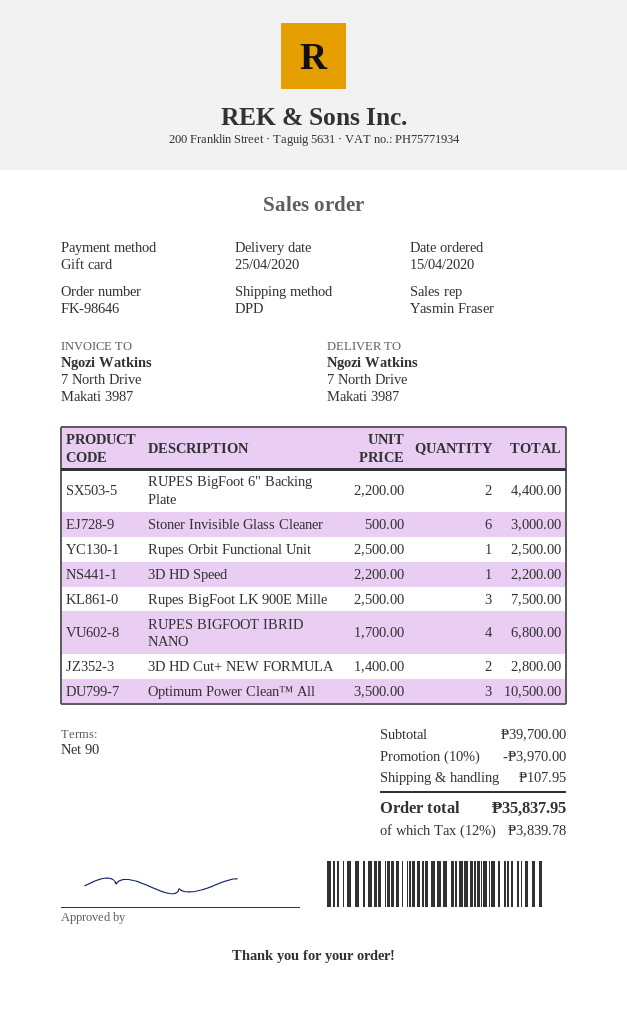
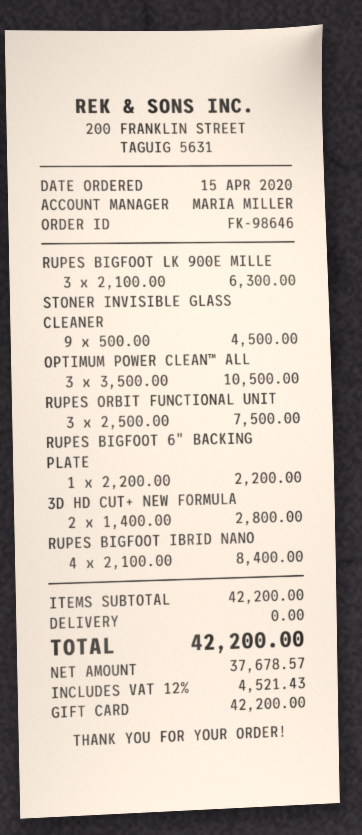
sales rep: Yasmin Fraser -> MARIA MILLER
RUPES BigFoot 6" Backing Plate: 2 x 2200.00 = 4400.00 -> 1 x 2200.00 = 2200.00
Stoner Invisible Glass Cleaner: 6 x 500.00 = 3000.00 -> 9 x 500.00 = 4500.00
Rupes Orbit Functional Unit: 1 x 2500.00 = 2500.00 -> 3 x 2500.00 = 7500.00
3D HD Speed: 1 x 2200.00 = 2200.00 -> none
Rupes BigFoot LK 900E Mille: 3 x 2500.00 = 7500.00 -> 3 x 2100.00 = 6300.00
RUPES BIGFOOT IBRID NANO: 4 x 1700.00 = 6800.00 -> 4 x 2100.00 = 8400.00
subtotal: 39700.00 -> 42200.00
discount: 10% = 3970.00 -> none
shipping: 107.95 -> 0.00
tax: 12% = 3839.78 -> 12% = 4521.43
total: 35837.95 -> 42200.00

